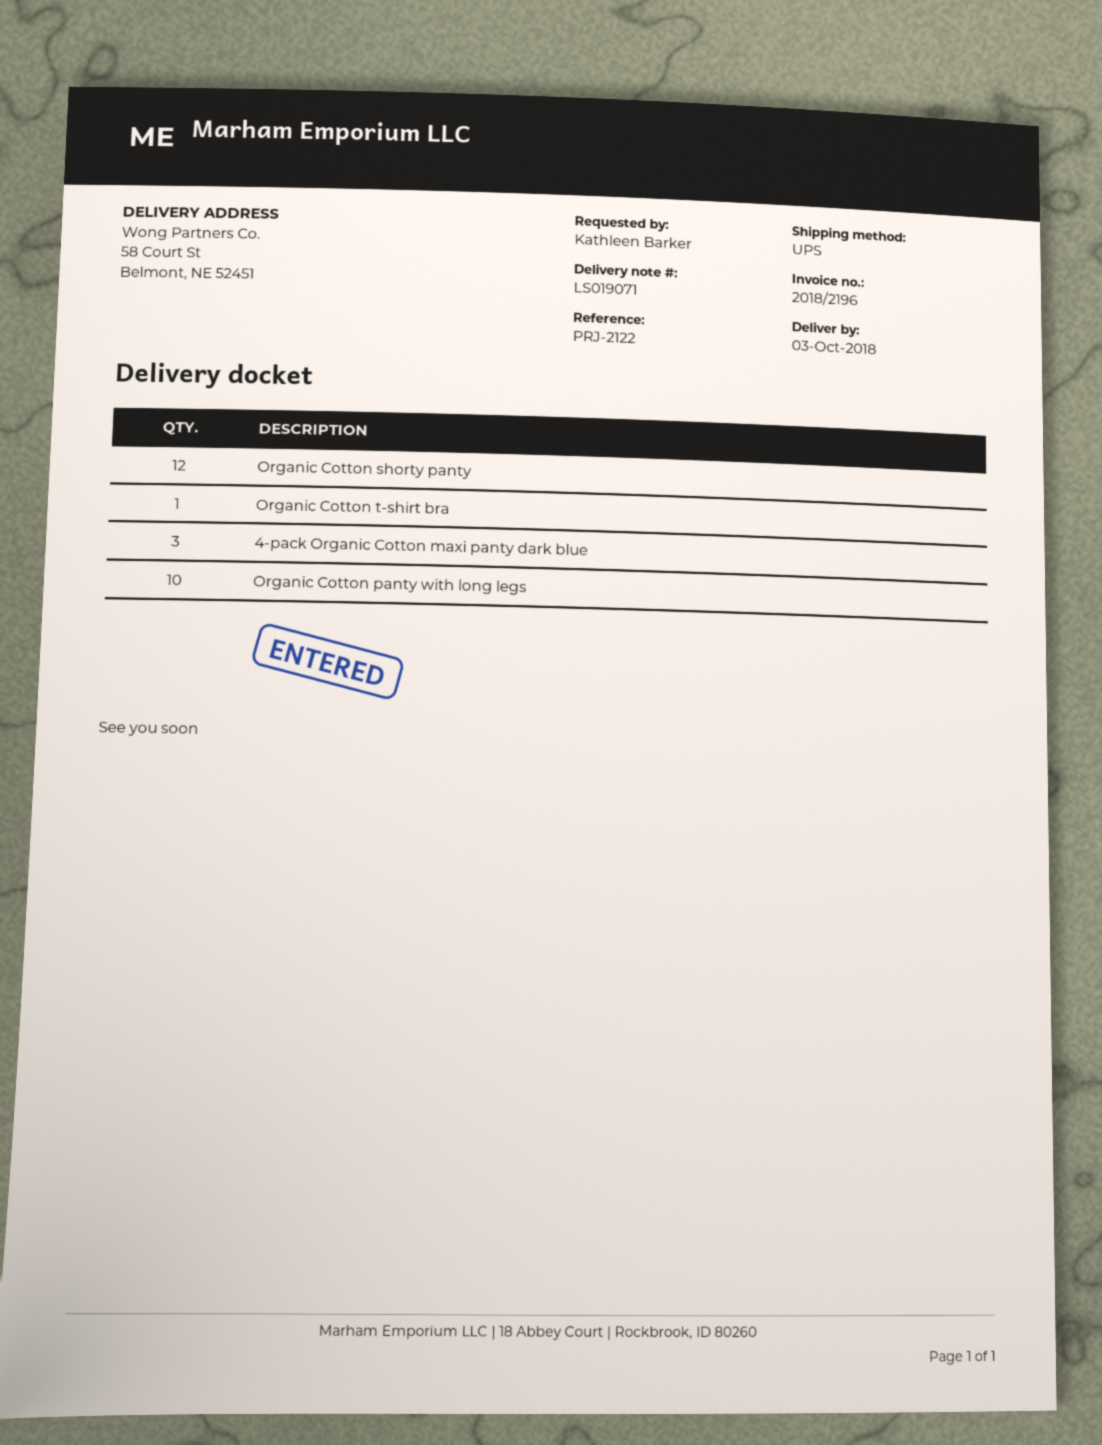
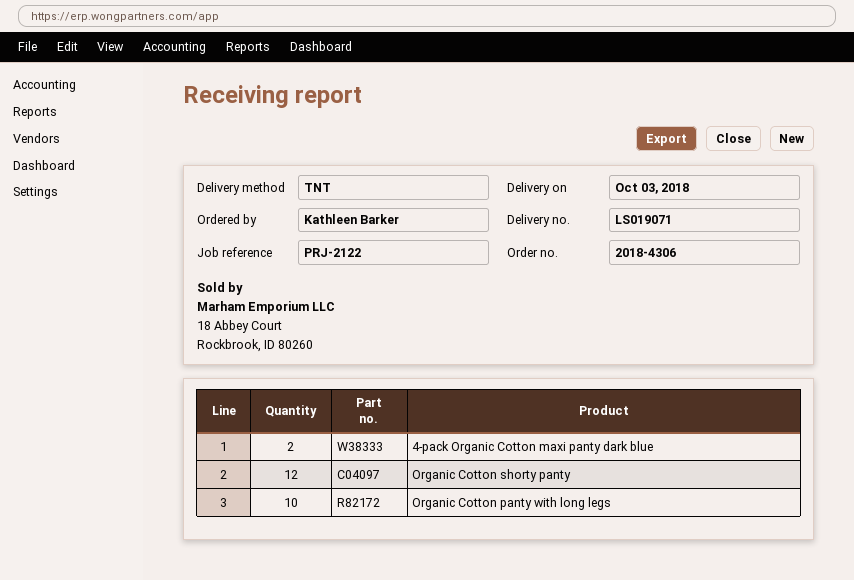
shipping method: UPS -> TNT
Organic Cotton t-shirt bra: 1 -> none
4-pack Organic Cotton maxi panty dark blue: 3 -> 2

